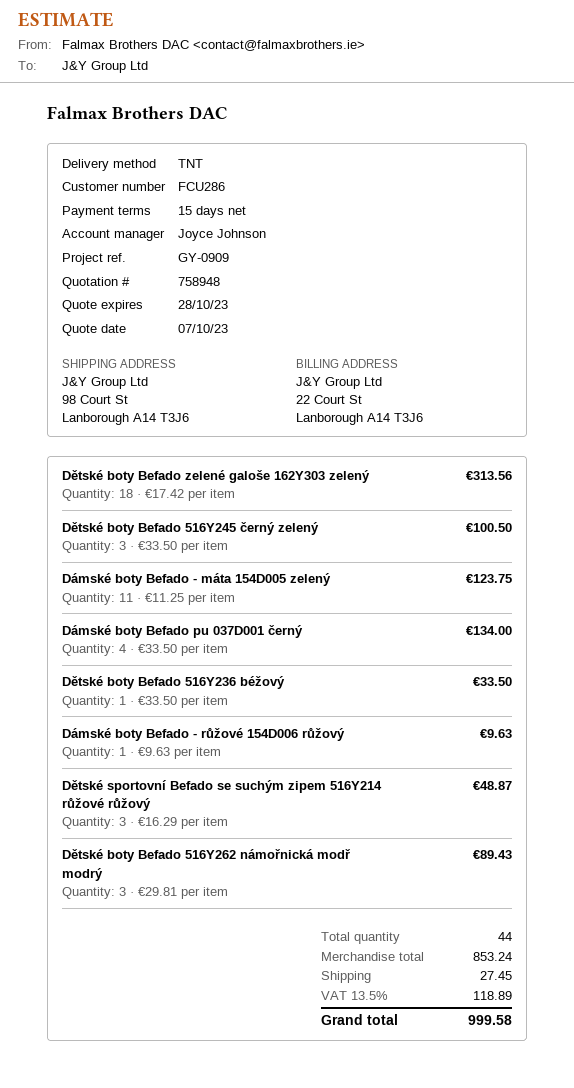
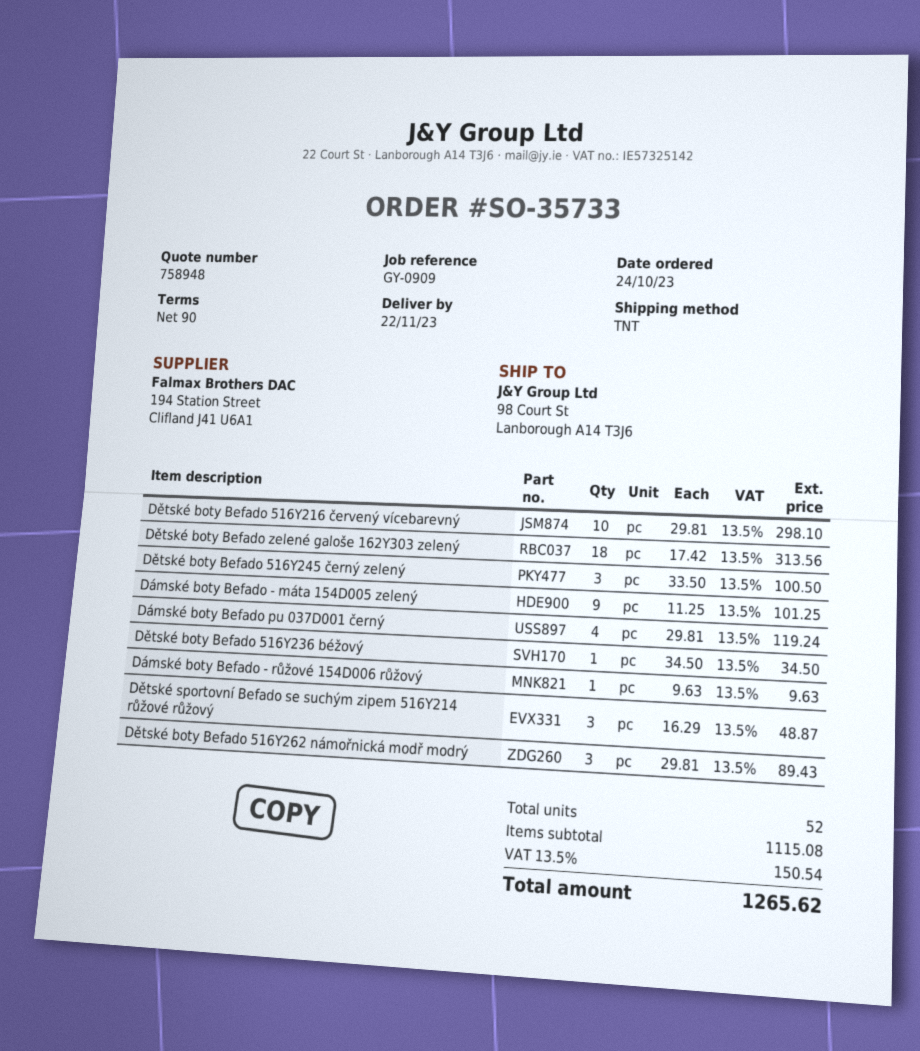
payment terms: 15 days -> 90 days
Dámské boty Befado - máta 154D005 zelený: 11 x 11.25 = 123.75 -> 9 x 11.25 = 101.25
Dámské boty Befado pu 037D001 černý: 4 x 33.50 = 134.00 -> 4 x 29.81 = 119.24
Dětské boty Befado 516Y236 béžový: 1 x 33.50 = 33.50 -> 1 x 34.50 = 34.50
Dětské boty Befado 516Y216 červený vícebarevný: none -> 10 x 29.81 = 298.10
total quantity: 44 -> 52
subtotal: 853.24 -> 1115.08
shipping: 27.45 -> none
tax: 13.5% = 118.89 -> 13.5% = 150.54
total: 999.58 -> 1265.62

